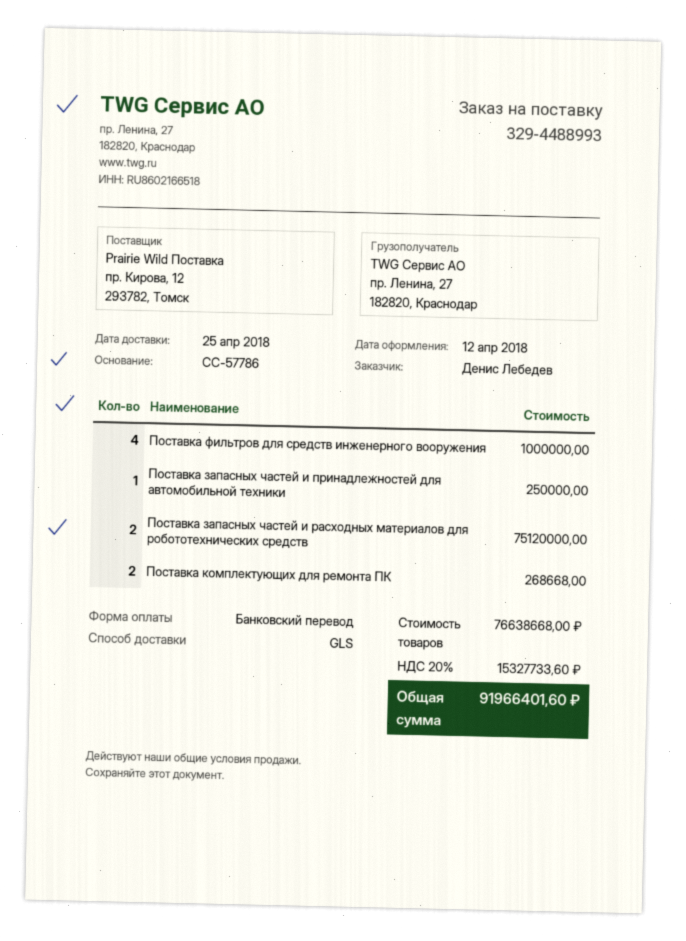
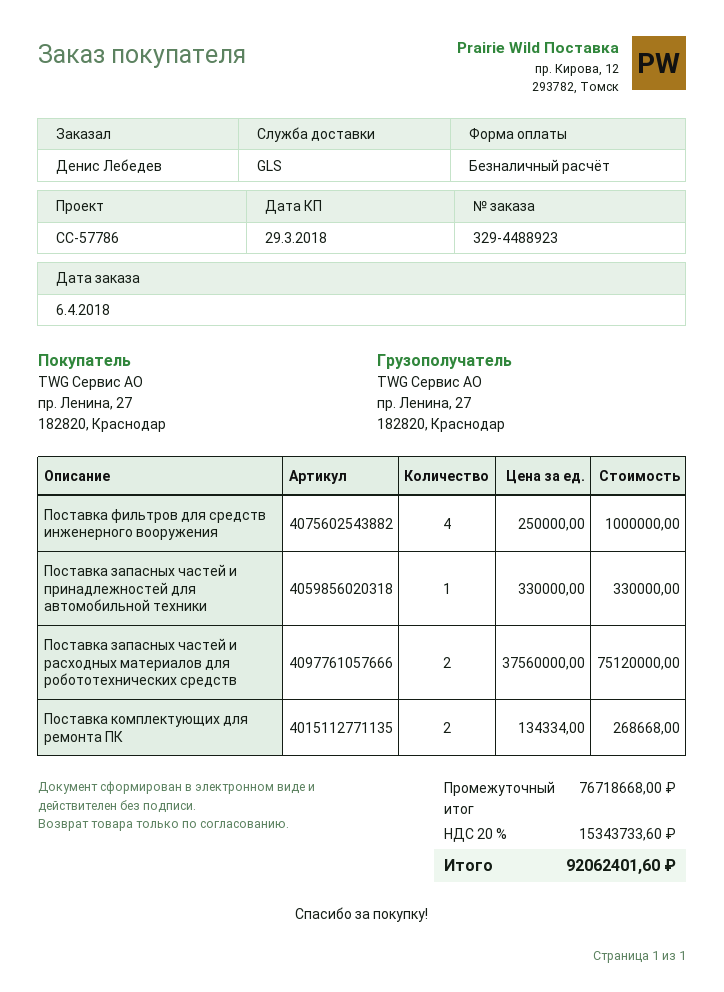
order number: 329-4488993 -> 329-4488923
order date: 2018-04-12 -> 2018-04-06
Поставка запасных частей и принадлежностей для автомобильной техники: 1 for 250000.00 -> 1 for 330000.00
subtotal: 76638668.00 -> 76718668.00
tax: 20% = 15327733.60 -> 20% = 15343733.60
total: 91966401.60 -> 92062401.60

